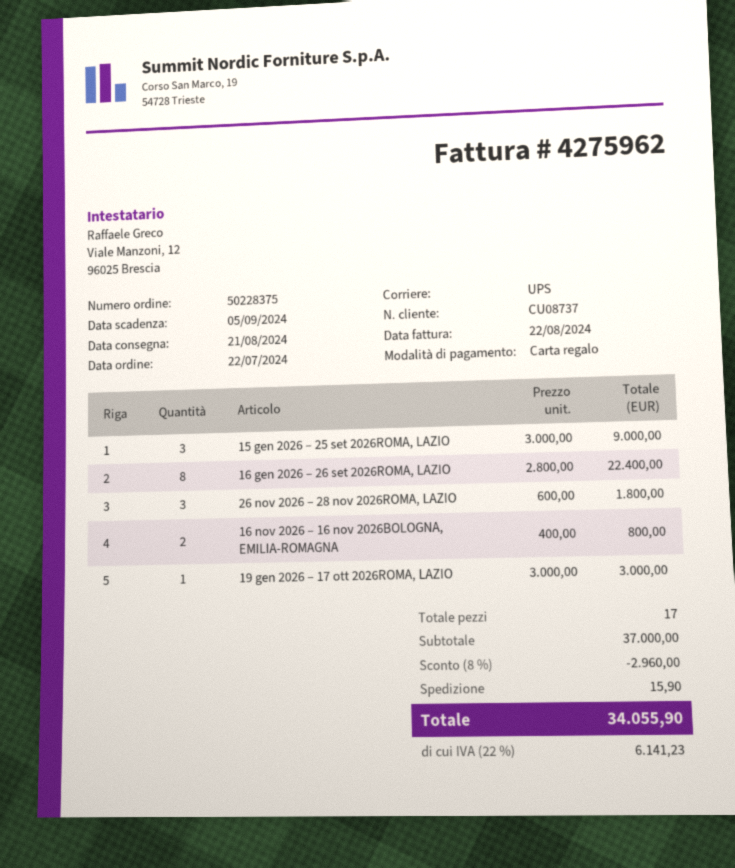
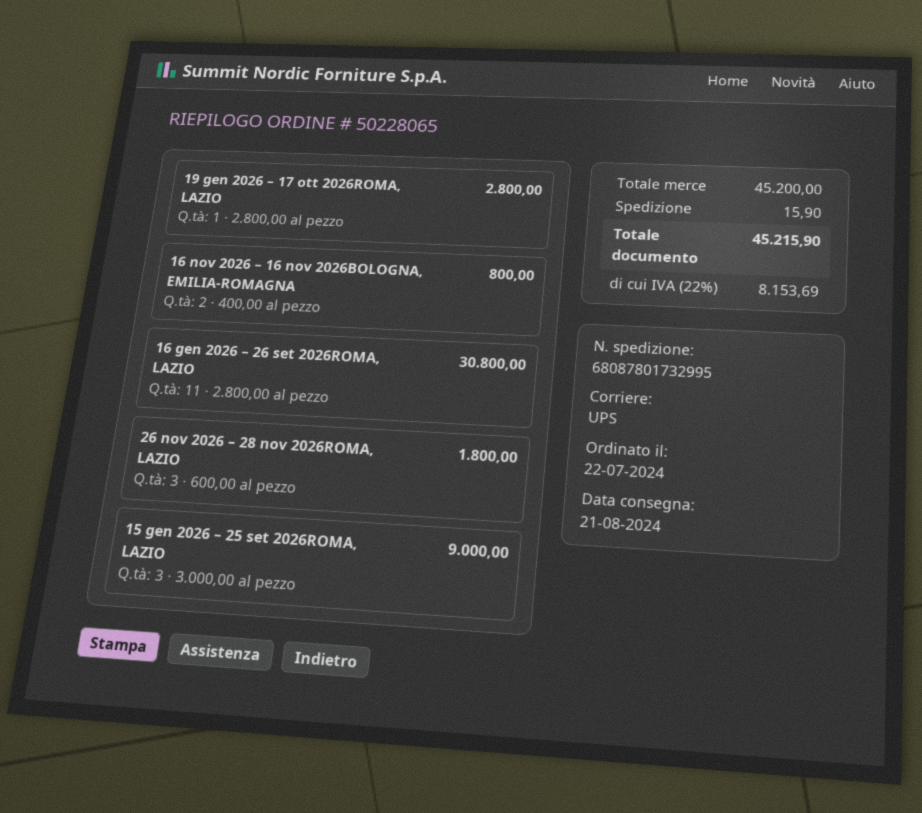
order number: 50228375 -> 50228065
16 gen 2026 – 26 set 2026ROMA, LAZIO: 8 x 2800.00 = 22400.00 -> 11 x 2800.00 = 30800.00
19 gen 2026 – 17 ott 2026ROMA, LAZIO: 1 x 3000.00 = 3000.00 -> 1 x 2800.00 = 2800.00
subtotal: 37000.00 -> 45200.00
discount: 8% = 2960.00 -> none
tax: 22% = 6141.23 -> 22% = 8153.69
total: 34055.90 -> 45215.90

